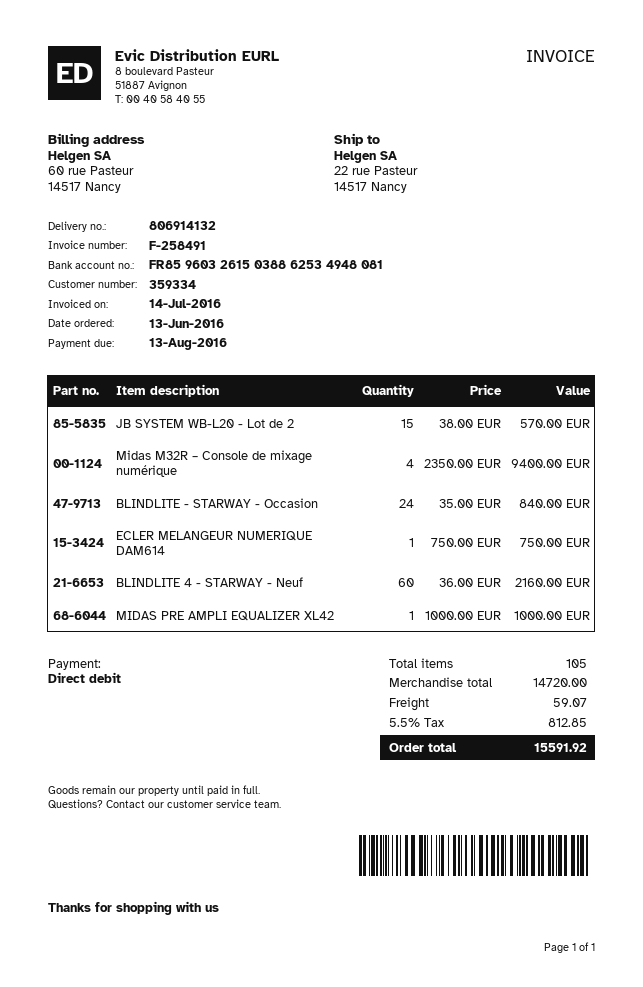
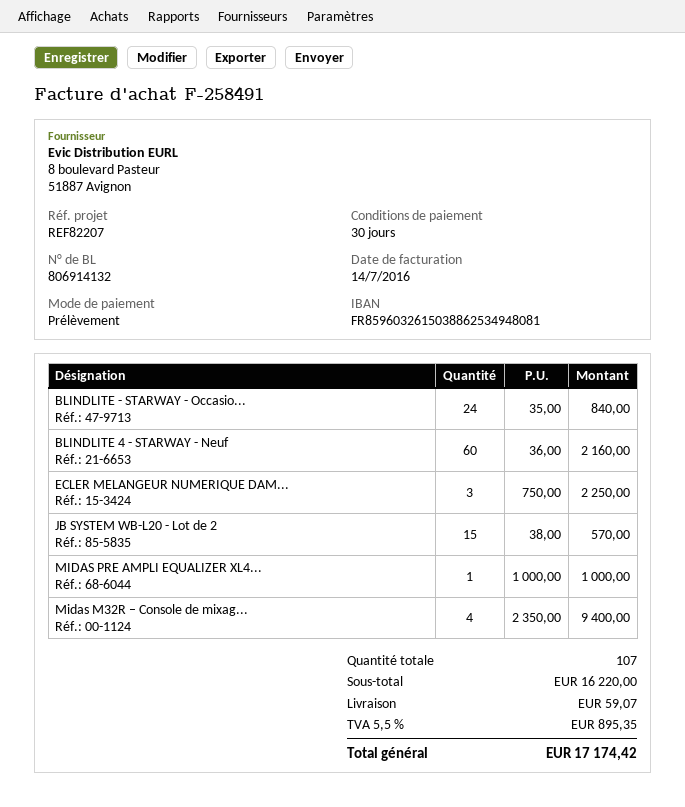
ECLER MELANGEUR NUMERIQUE DAM614: 1 x 750.00 = 750.00 -> 3 x 750.00 = 2250.00
total quantity: 105 -> 107
subtotal: 14720.00 -> 16220.00
tax: 5.5% = 812.85 -> 5.5% = 895.35
total: 15591.92 -> 17174.42

